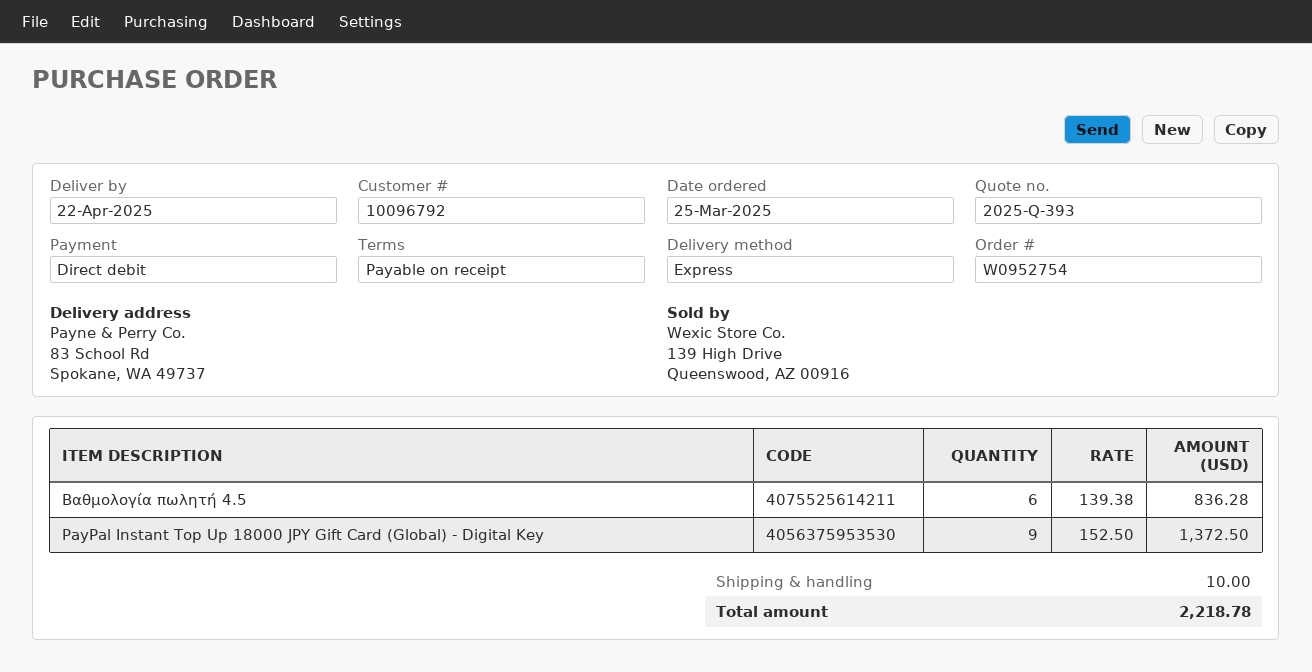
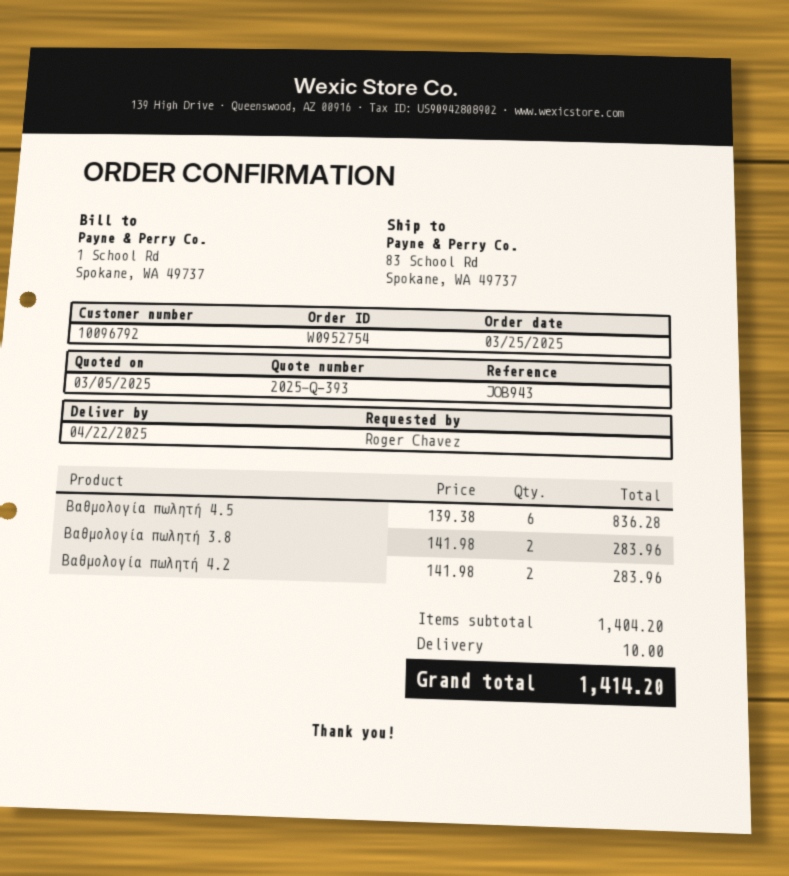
PayPal Instant Top Up 18000 JPY Gift Card (Global) - Digital Key: 9 x 152.50 = 1372.50 -> none
Βαθμολογία πωλητή 3.8: none -> 2 x 141.98 = 283.96
Βαθμολογία πωλητή 4.2: none -> 2 x 141.98 = 283.96
total: 2218.78 -> 1414.20

